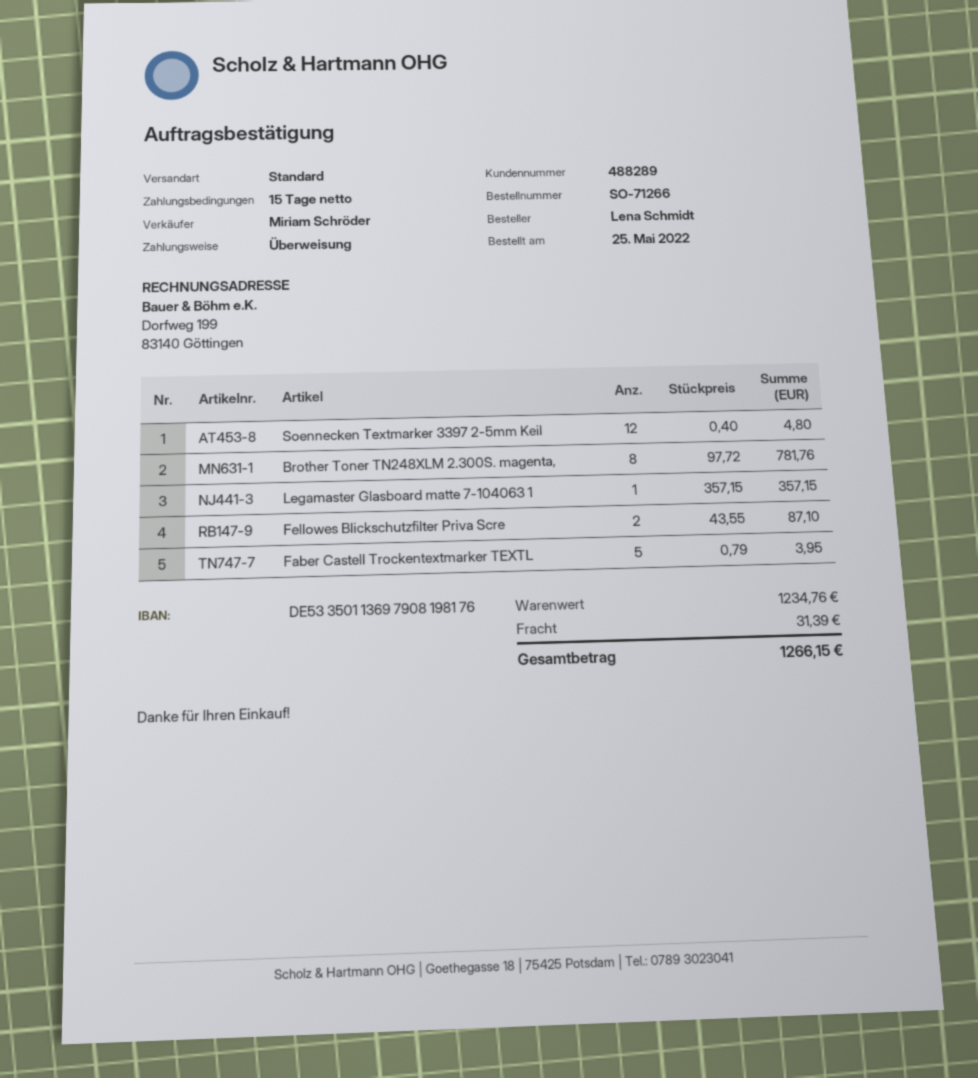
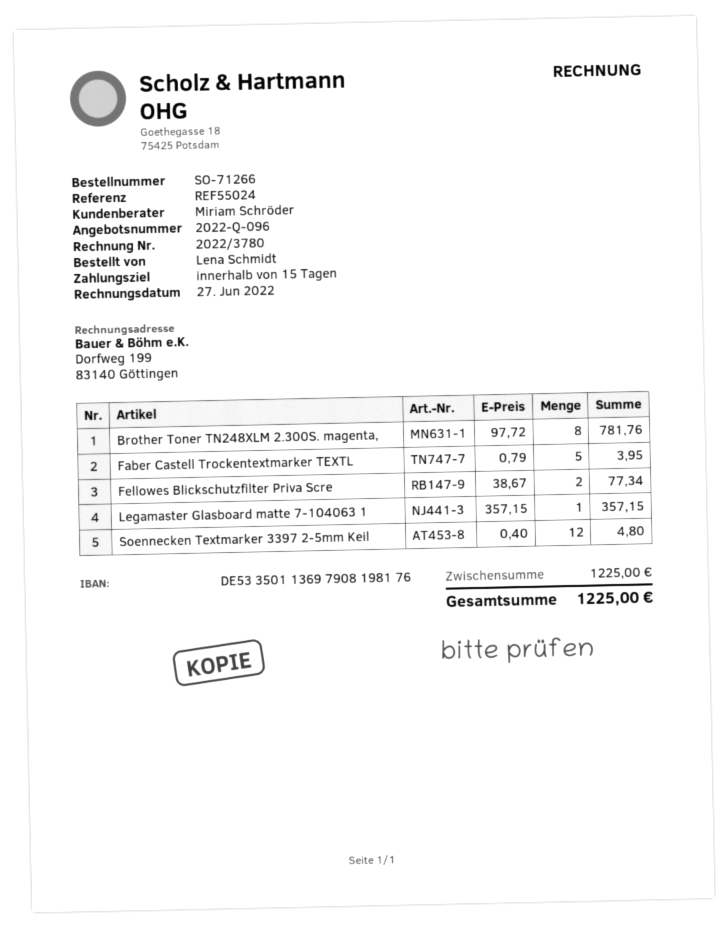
Fellowes Blickschutzfilter Priva Scre: 2 x 43.55 = 87.10 -> 2 x 38.67 = 77.34
subtotal: 1234.76 -> 1225.00
shipping: 31.39 -> none
total: 1266.15 -> 1225.00

